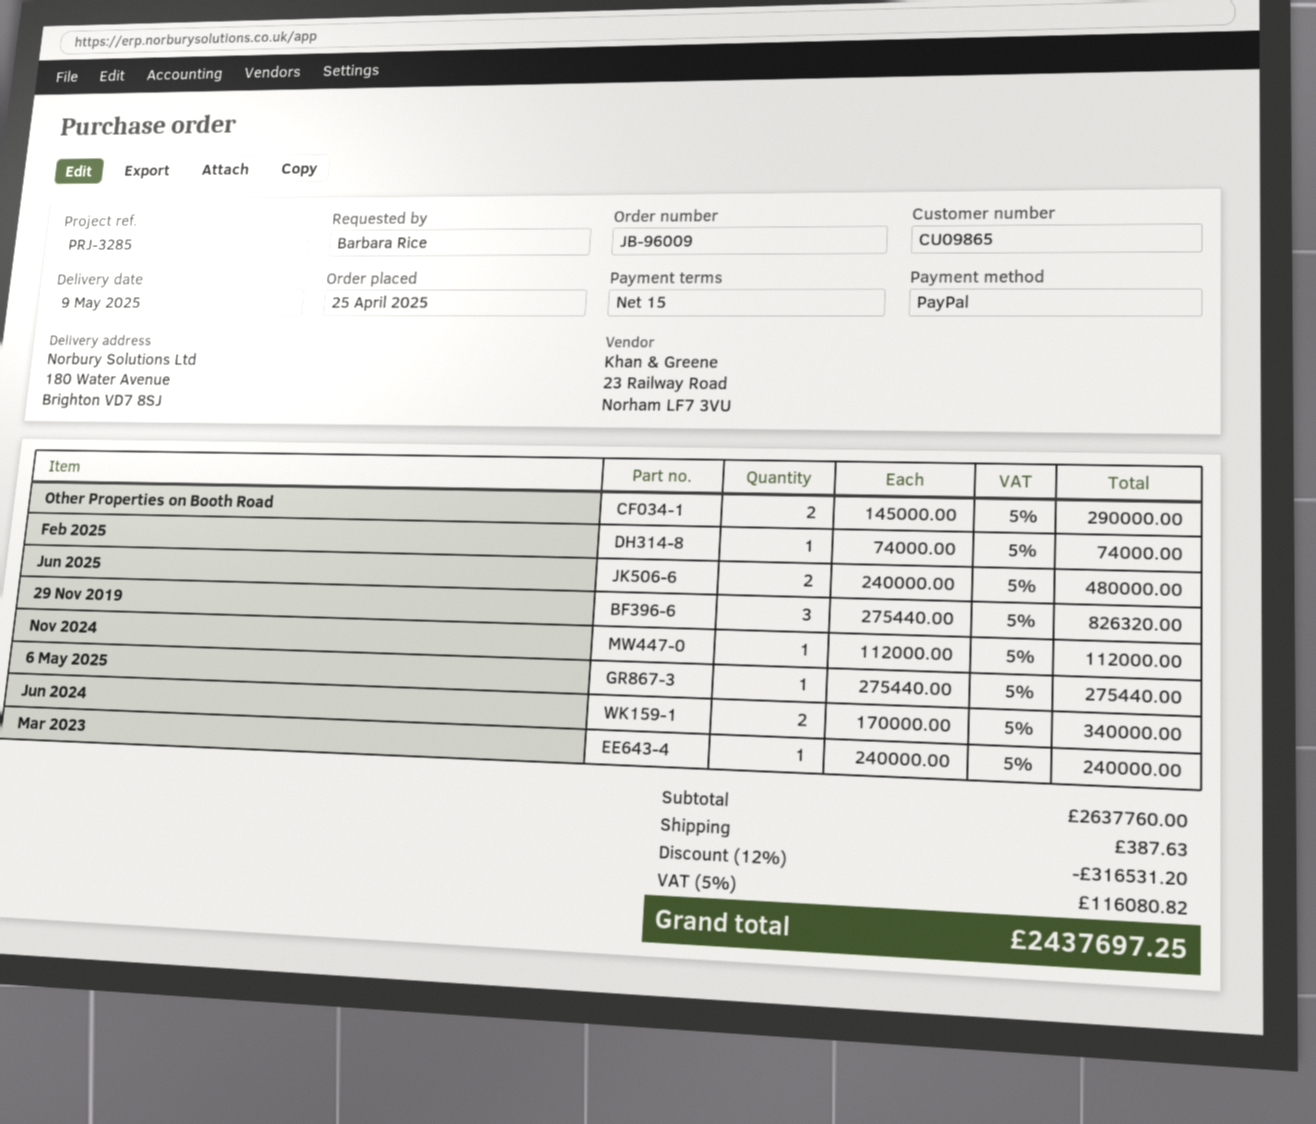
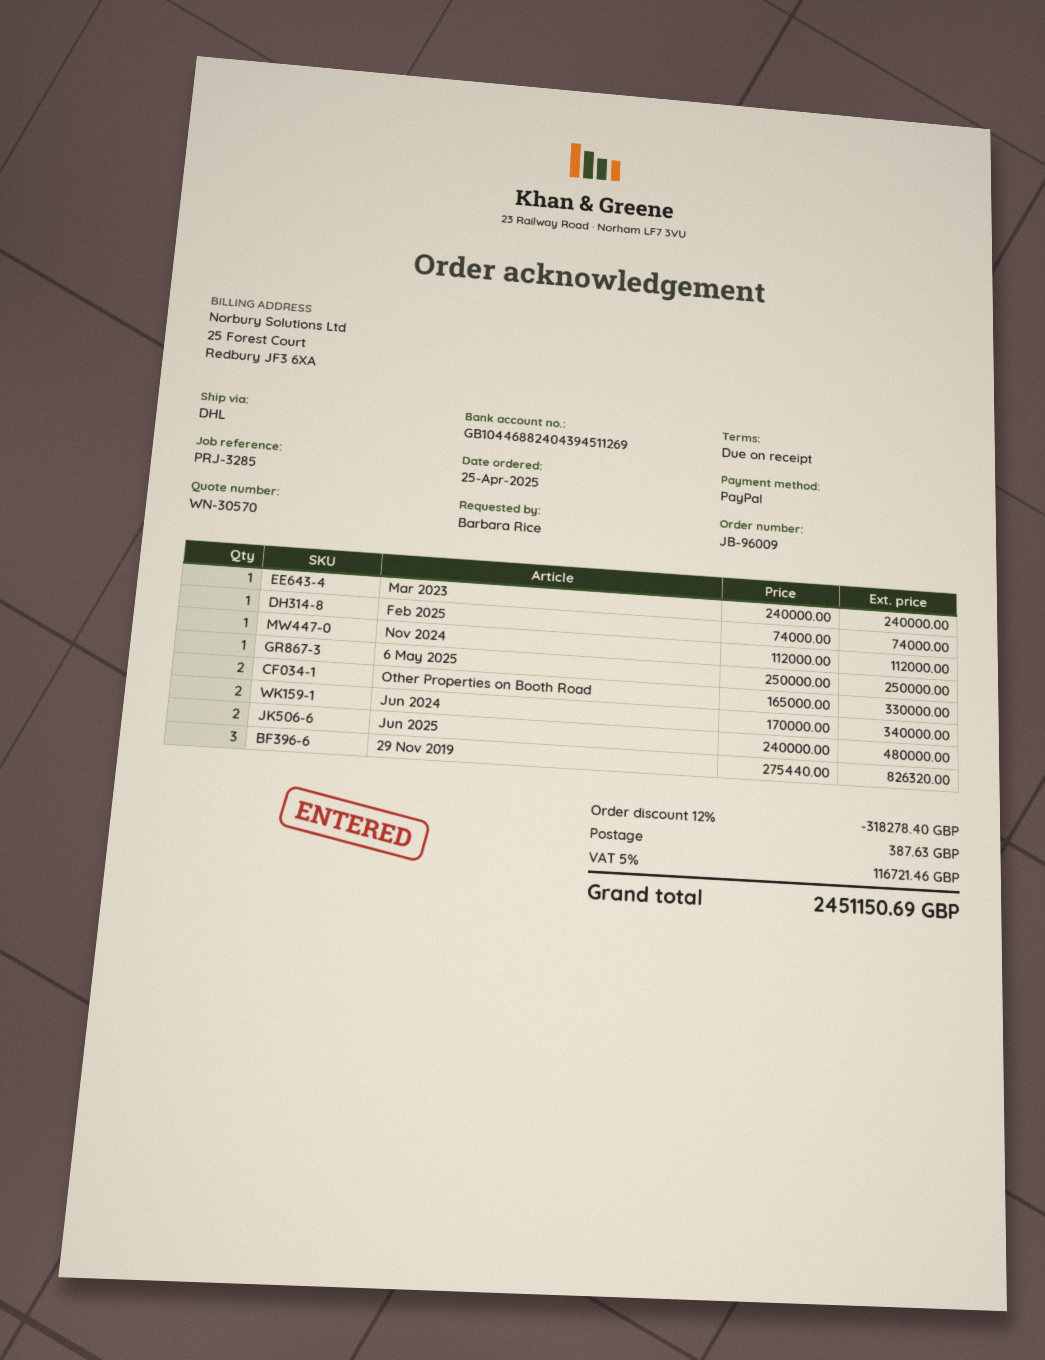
payment terms: 15 days -> on receipt
Other Properties on Booth Road: 2 x 145000.00 = 290000.00 -> 2 x 165000.00 = 330000.00
6 May 2025: 1 x 275440.00 = 275440.00 -> 1 x 250000.00 = 250000.00
discount: 12% = 316531.20 -> 12% = 318278.40
tax: 5% = 116080.82 -> 5% = 116721.46
total: 2437697.25 -> 2451150.69

